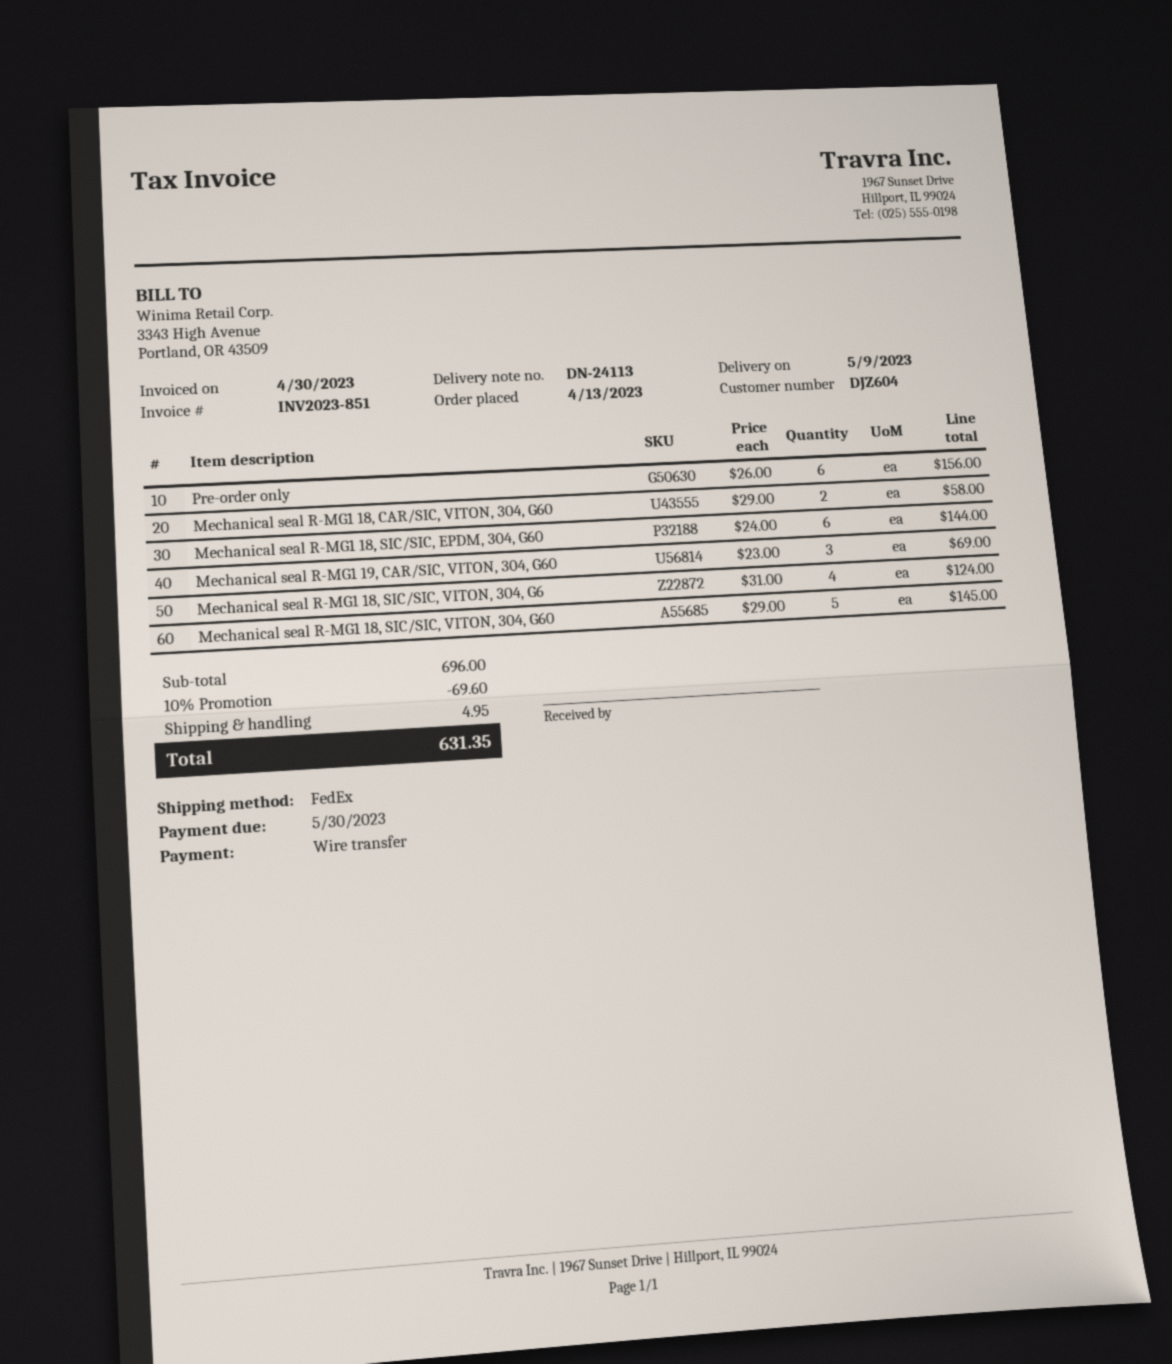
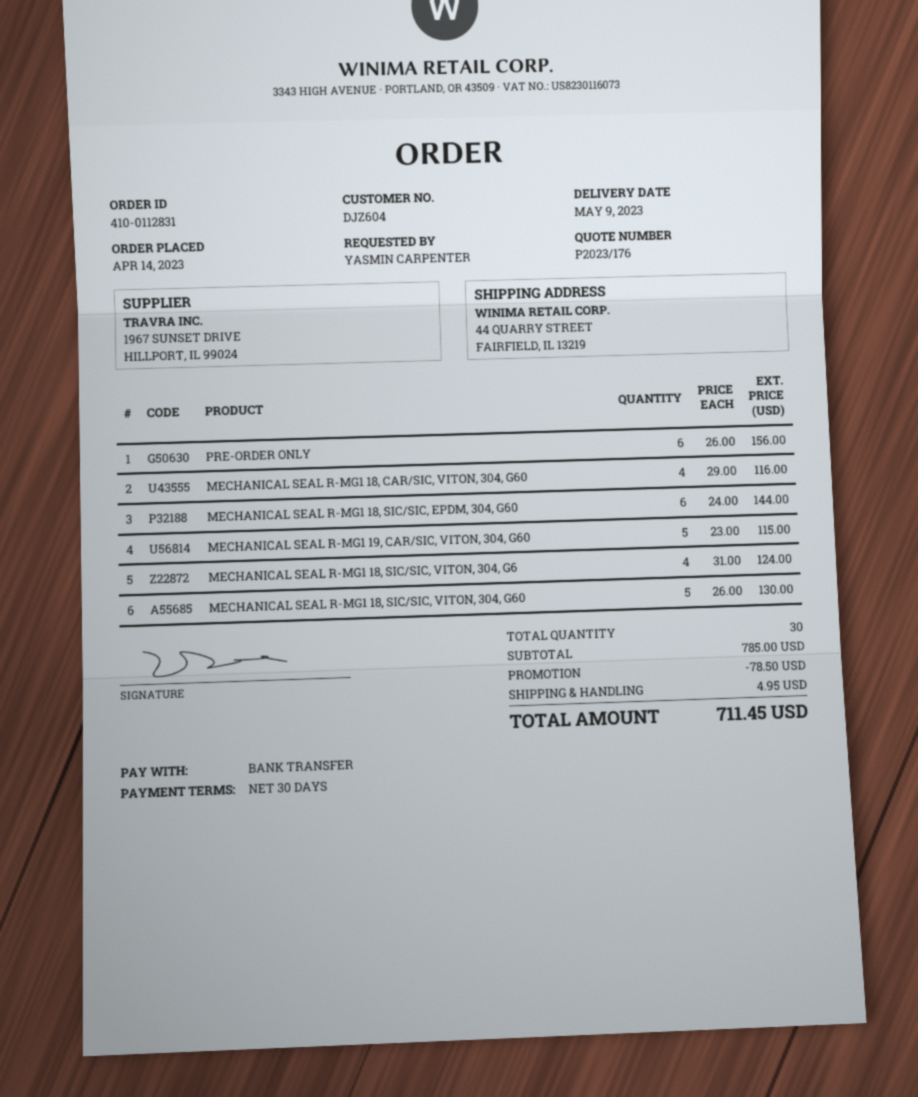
order date: 2023-04-13 -> 2023-04-14
Mechanical seal R-MG1 18, CAR/SIC, VITON, 304, G60: 2 x 29.00 = 58.00 -> 4 x 29.00 = 116.00
Mechanical seal R-MG1 19, CAR/SIC, VITON, 304, G60: 3 x 23.00 = 69.00 -> 5 x 23.00 = 115.00
Mechanical seal R-MG1 18, SIC/SIC, VITON, 304, G60: 5 x 29.00 = 145.00 -> 5 x 26.00 = 130.00
subtotal: 696.00 -> 785.00
discount: 69.60 -> 78.50
total: 631.35 -> 711.45

